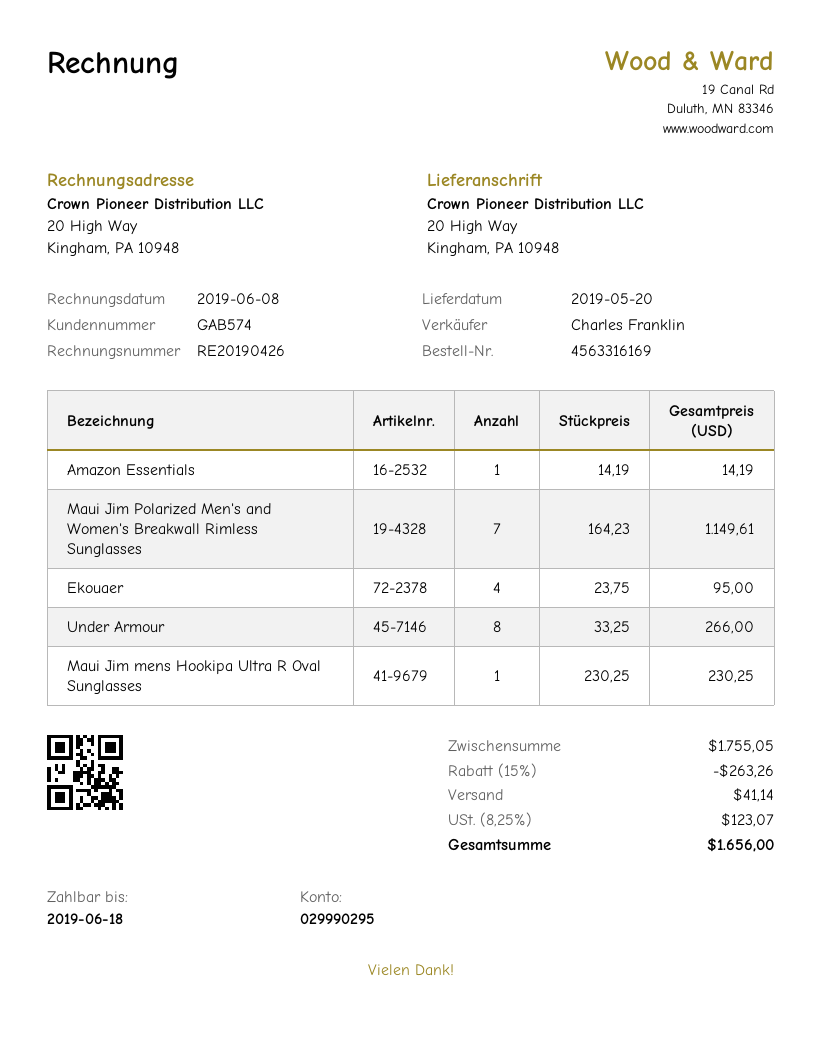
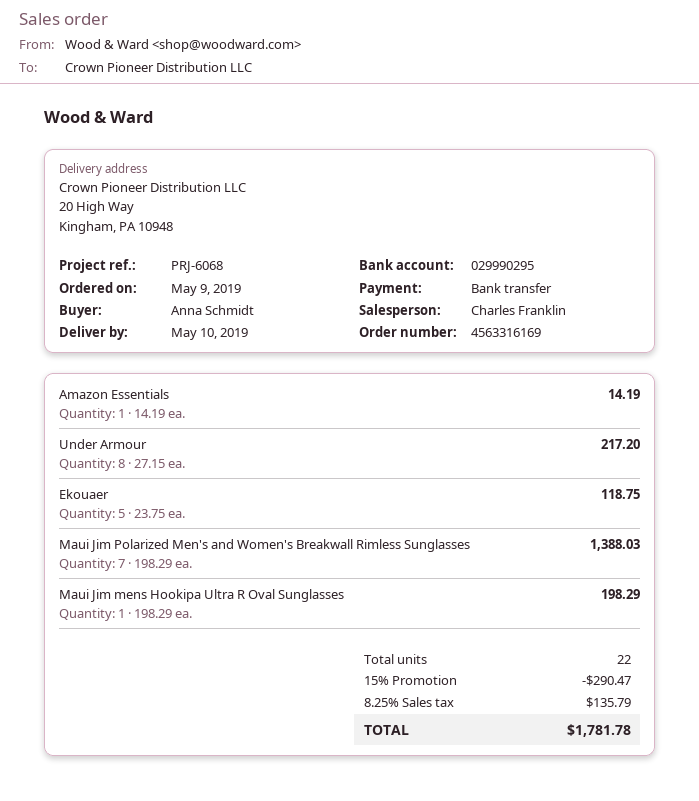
delivery date: 2019-05-20 -> 2019-05-10
Maui Jim Polarized Men's and Women's Breakwall Rimless Sunglasses: 7 x 164.23 = 1149.61 -> 7 x 198.29 = 1388.03
Ekouaer: 4 x 23.75 = 95.00 -> 5 x 23.75 = 118.75
Under Armour: 8 x 33.25 = 266.00 -> 8 x 27.15 = 217.20
Maui Jim mens Hookipa Ultra R Oval Sunglasses: 1 x 230.25 = 230.25 -> 1 x 198.29 = 198.29
discount: 15% = 263.26 -> 15% = 290.47
shipping: 41.14 -> none
tax: 8.25% = 123.07 -> 8.25% = 135.79
total: 1656.00 -> 1781.78

